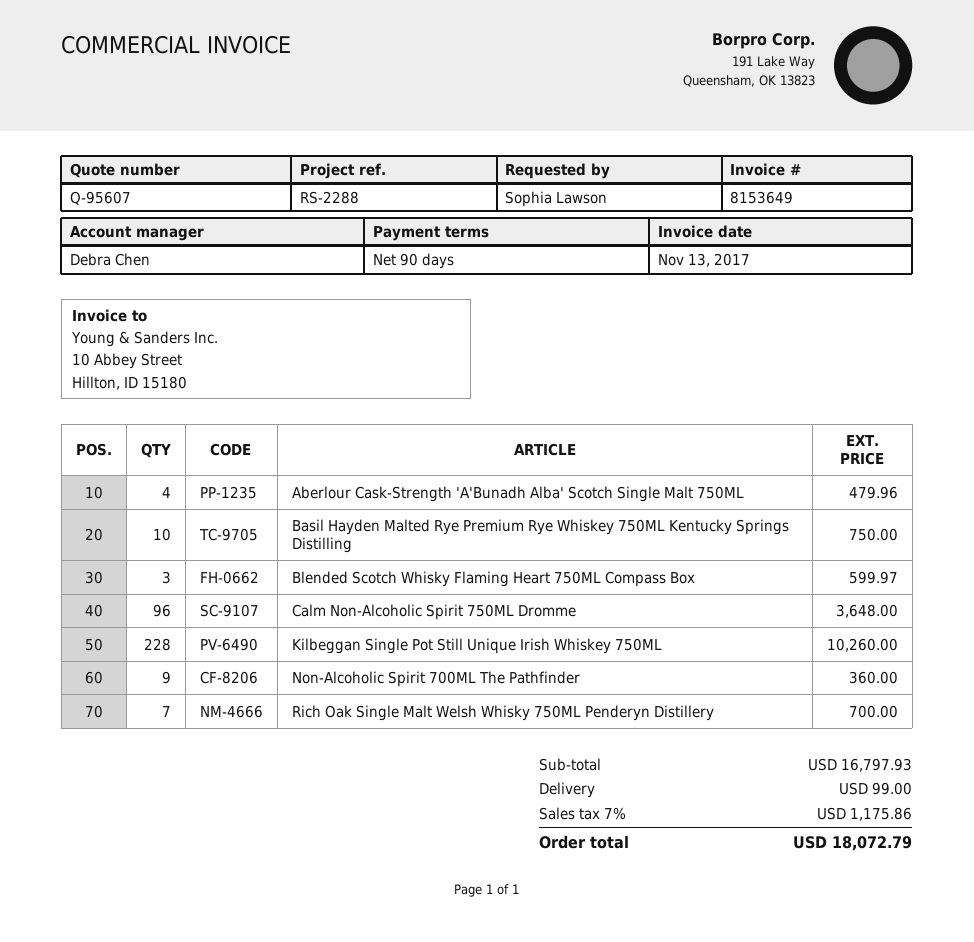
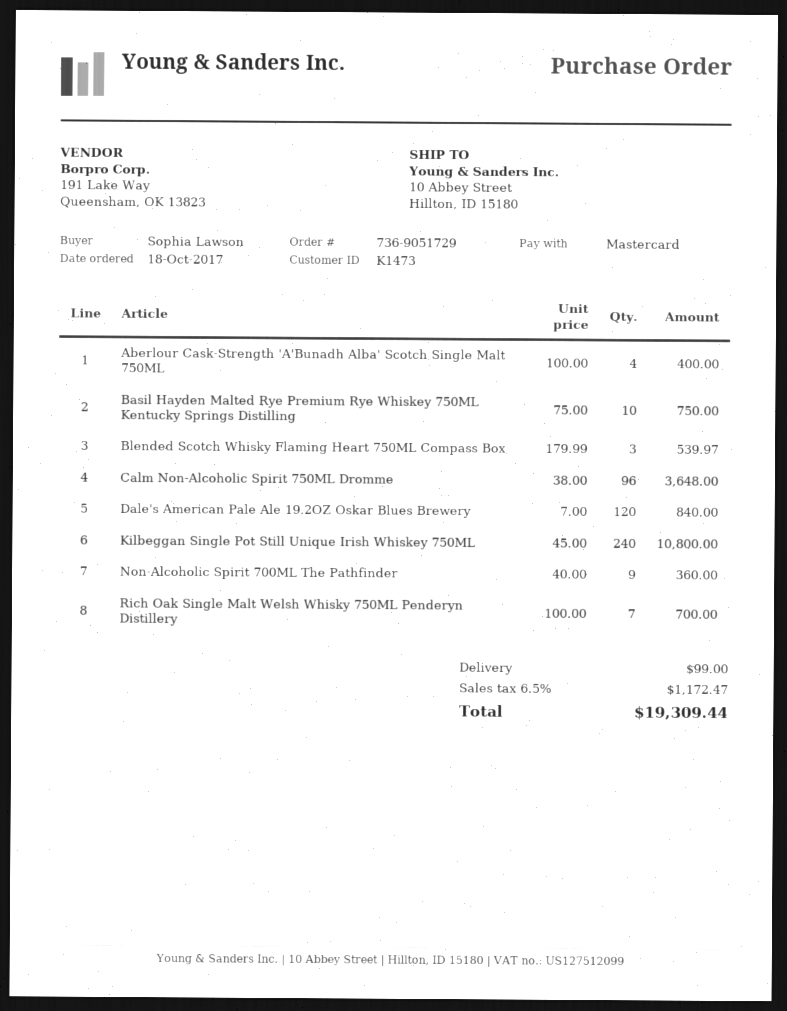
Aberlour Cask-Strength 'A'Bunadh Alba' Scotch Single Malt 750ML: 4 for 479.96 -> 4 for 400.00
Blended Scotch Whisky Flaming Heart 750ML Compass Box: 3 for 599.97 -> 3 for 539.97
Kilbeggan Single Pot Still Unique Irish Whiskey 750ML: 228 for 10260.00 -> 240 for 10800.00
Dale's American Pale Ale 19.2OZ Oskar Blues Brewery: none -> 120 for 840.00
tax: 7% = 1175.86 -> 6.5% = 1172.47
total: 18072.79 -> 19309.44

